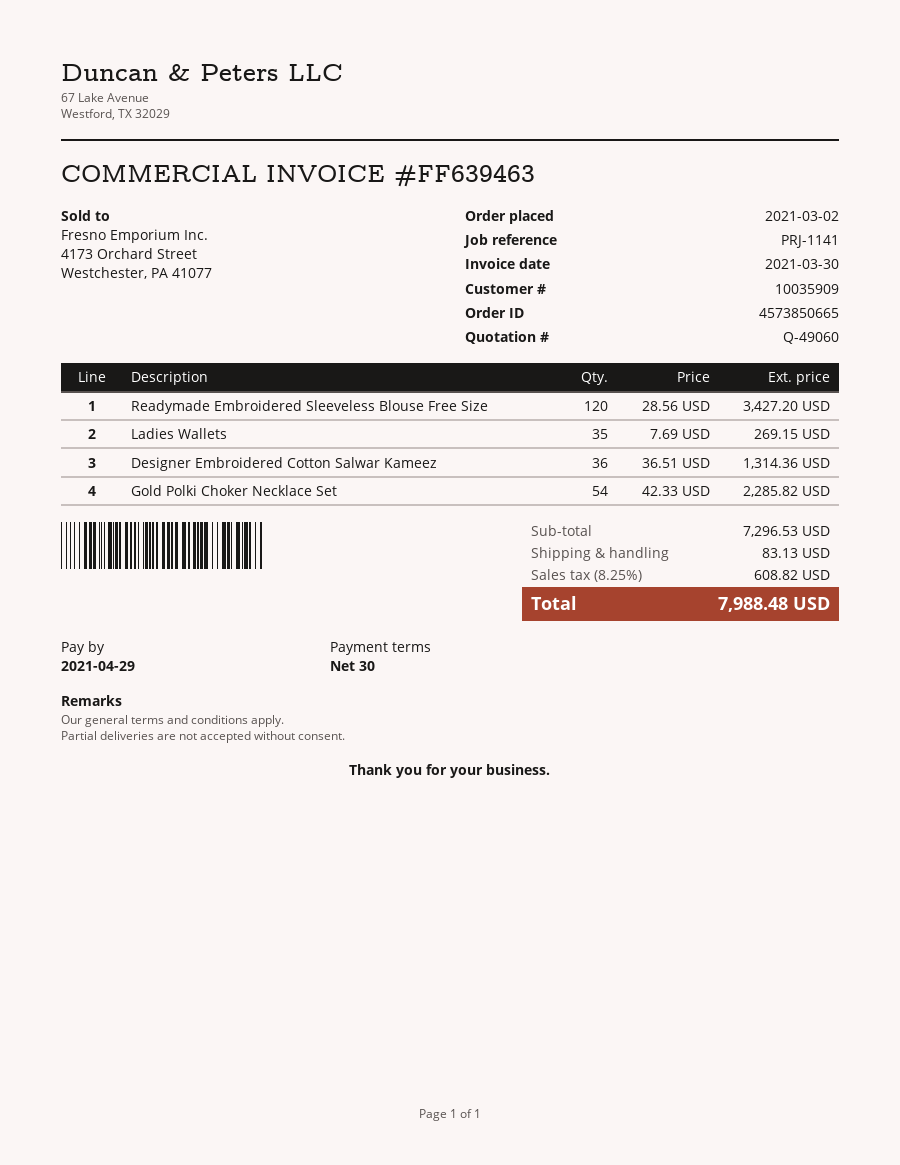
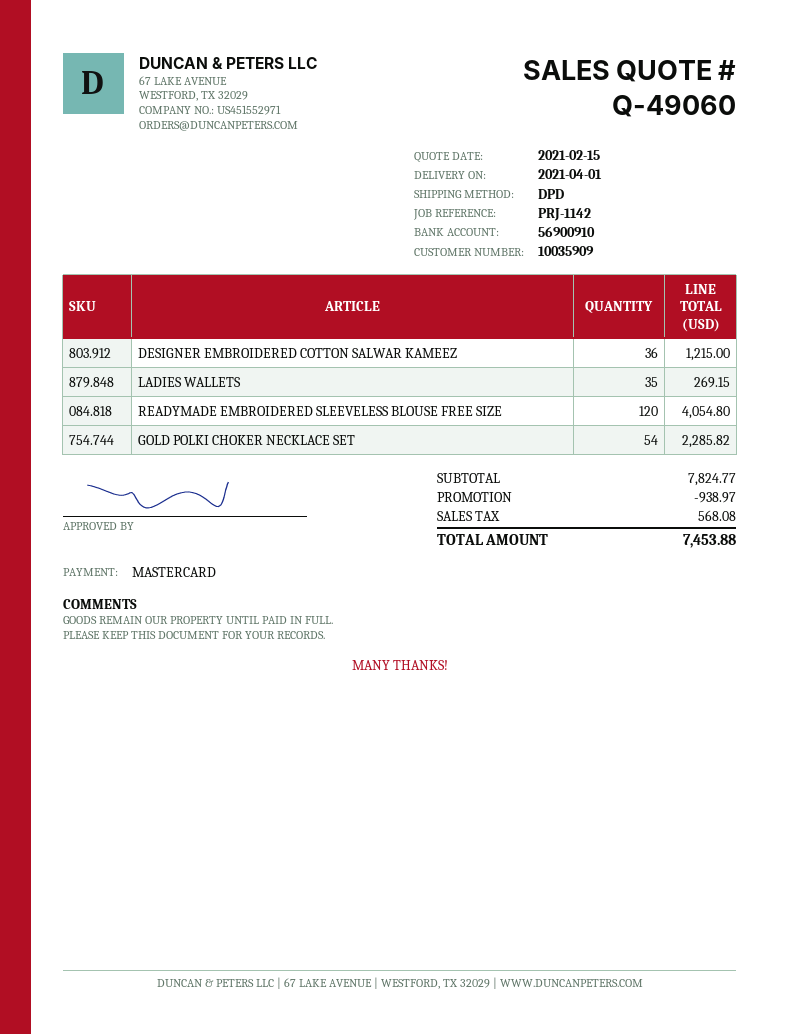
reference: PRJ-1141 -> PRJ-1142
Readymade Embroidered Sleeveless Blouse Free Size: 120 for 3427.20 -> 120 for 4054.80
Designer Embroidered Cotton Salwar Kameez: 36 for 1314.36 -> 36 for 1215.00
subtotal: 7296.53 -> 7824.77
discount: none -> 938.97
shipping: 83.13 -> none
tax: 608.82 -> 568.08
total: 7988.48 -> 7453.88

